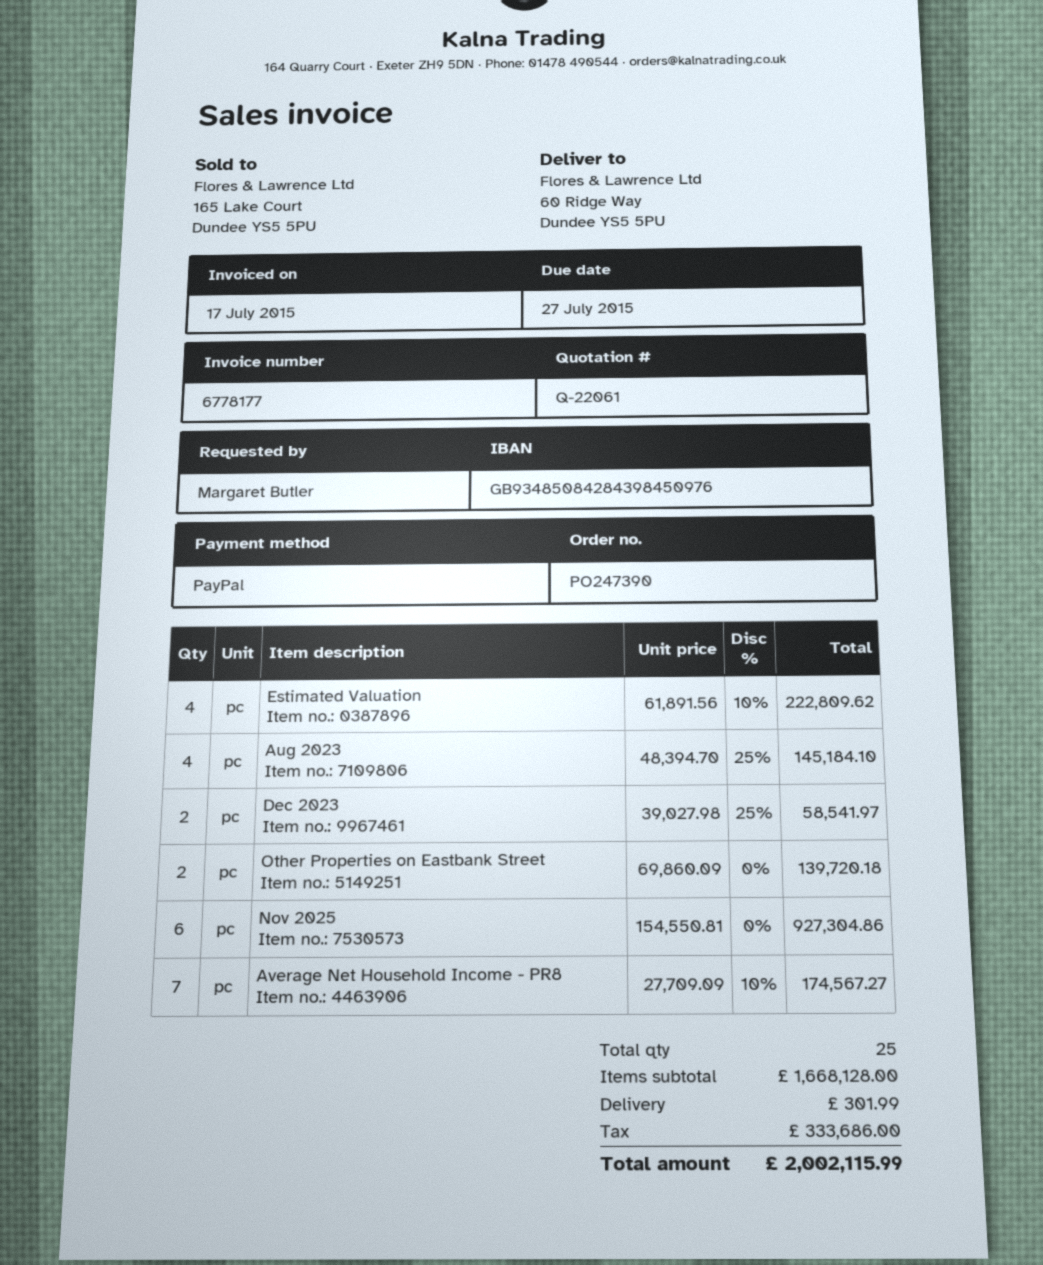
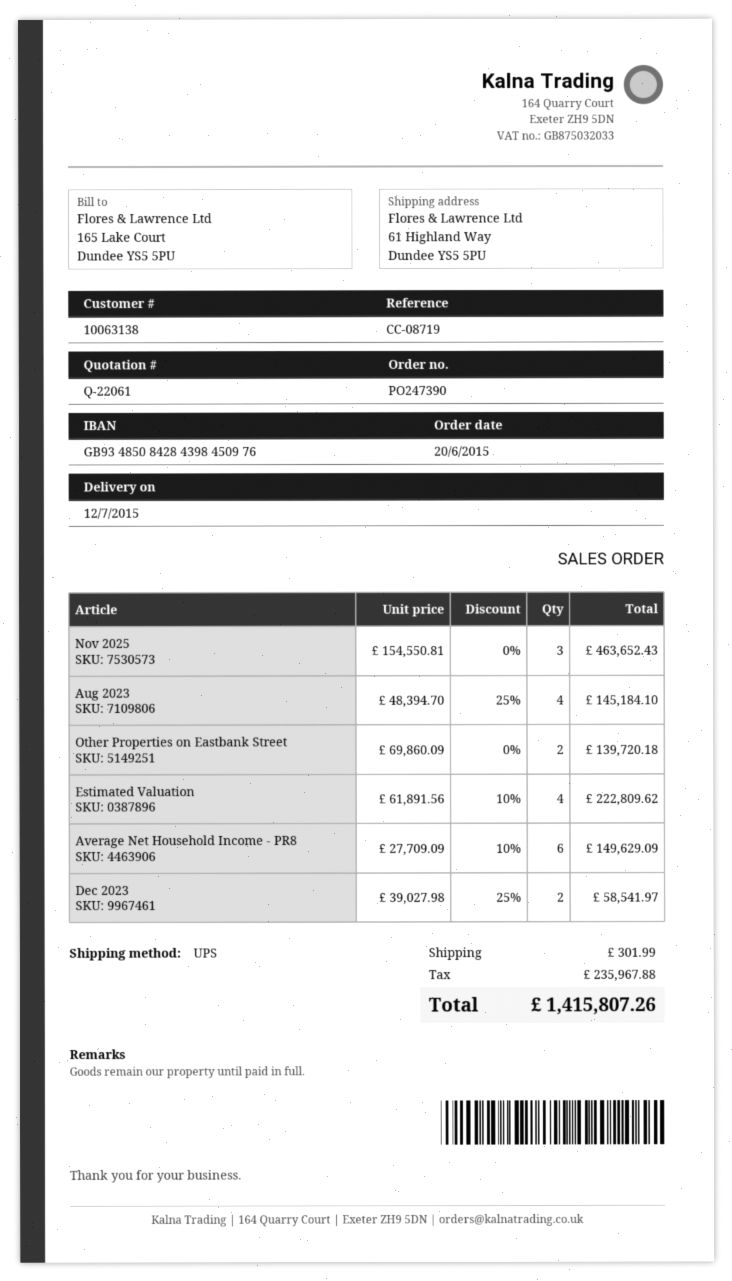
ship to: 60 Ridge Way, Dundee YS5 5PU -> 61 Highland Way, Dundee YS5 5PU
Nov 2025: 6 x 154550.81 = 927304.86 -> 3 x 154550.81 = 463652.43
Average Net Household Income - PR8: 7 x 27709.09 - 10% = 174567.27 -> 6 x 27709.09 - 10% = 149629.09
tax: 333686.00 -> 235967.88
total: 2002115.99 -> 1415807.26

